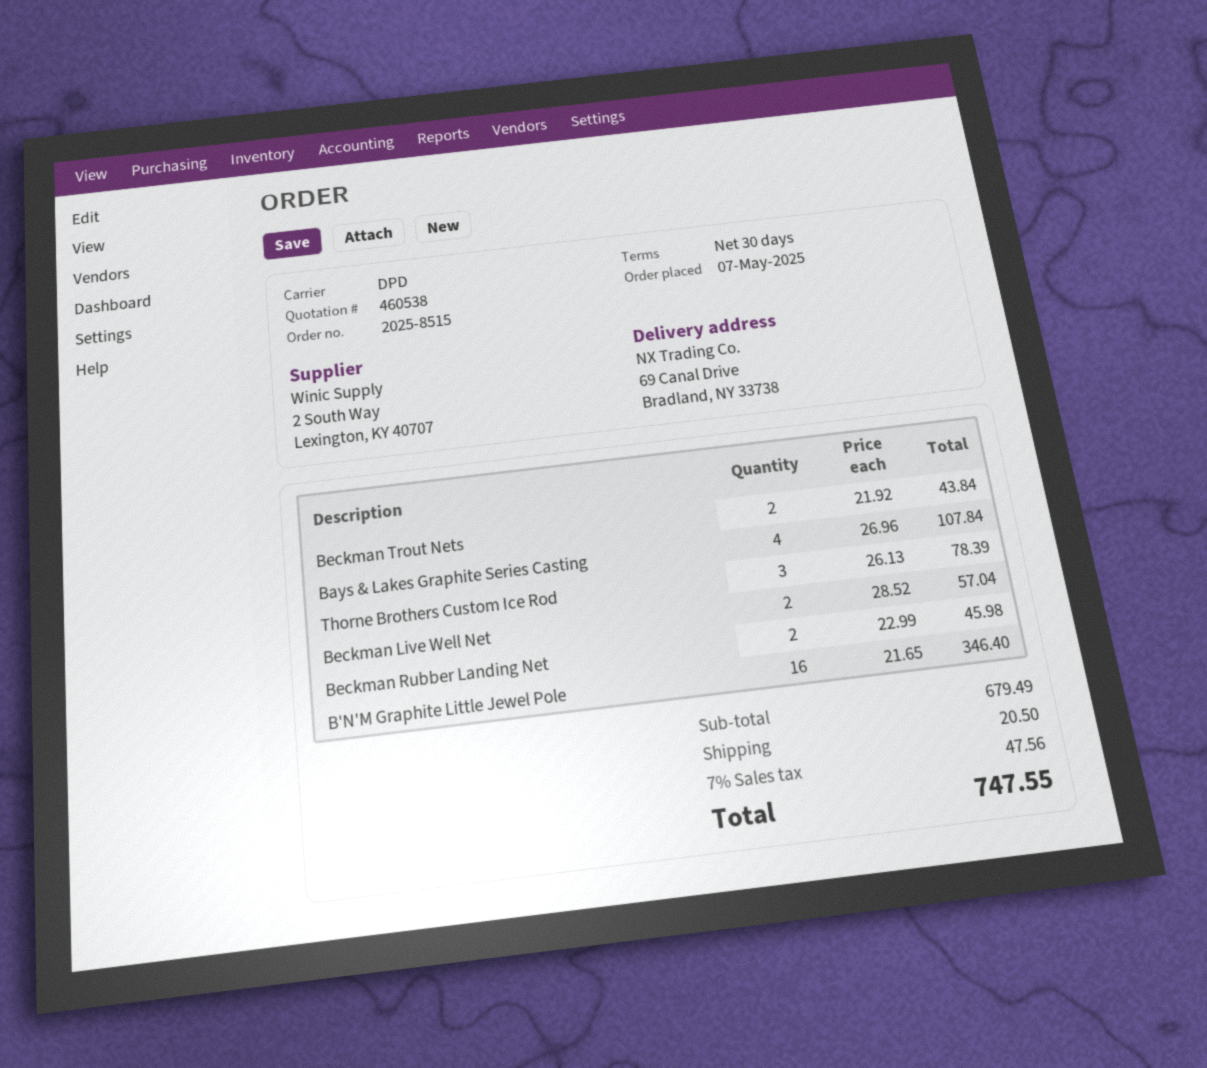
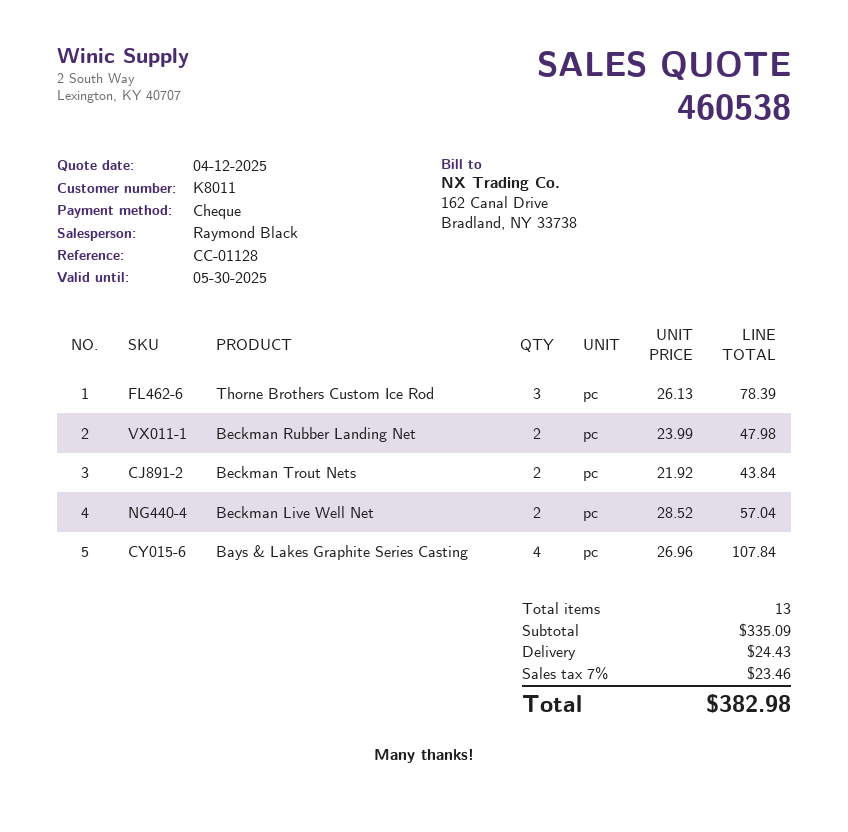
Beckman Rubber Landing Net: 2 x 22.99 = 45.98 -> 2 x 23.99 = 47.98
B'N'M Graphite Little Jewel Pole: 16 x 21.65 = 346.40 -> none
subtotal: 679.49 -> 335.09
shipping: 20.50 -> 24.43
tax: 7% = 47.56 -> 7% = 23.46
total: 747.55 -> 382.98

